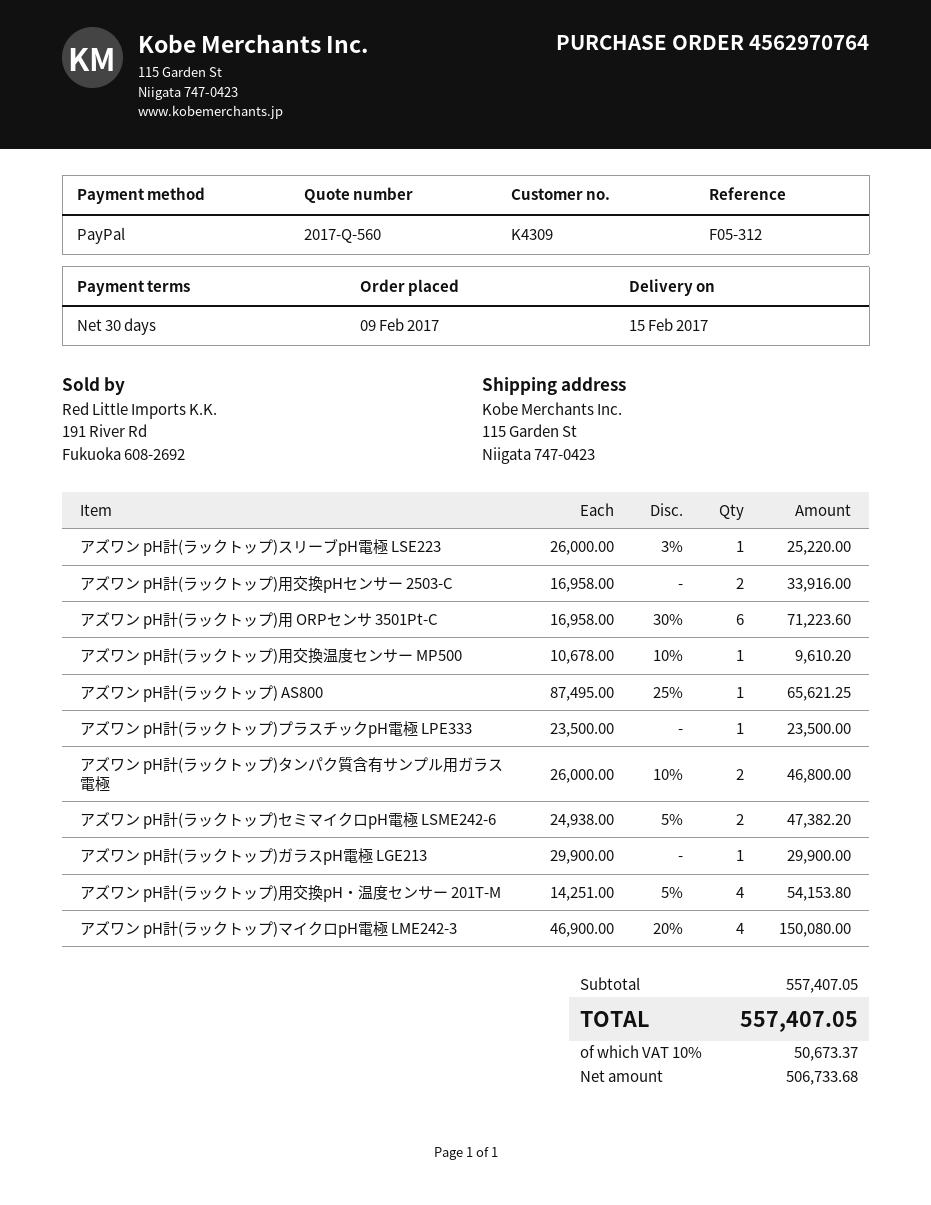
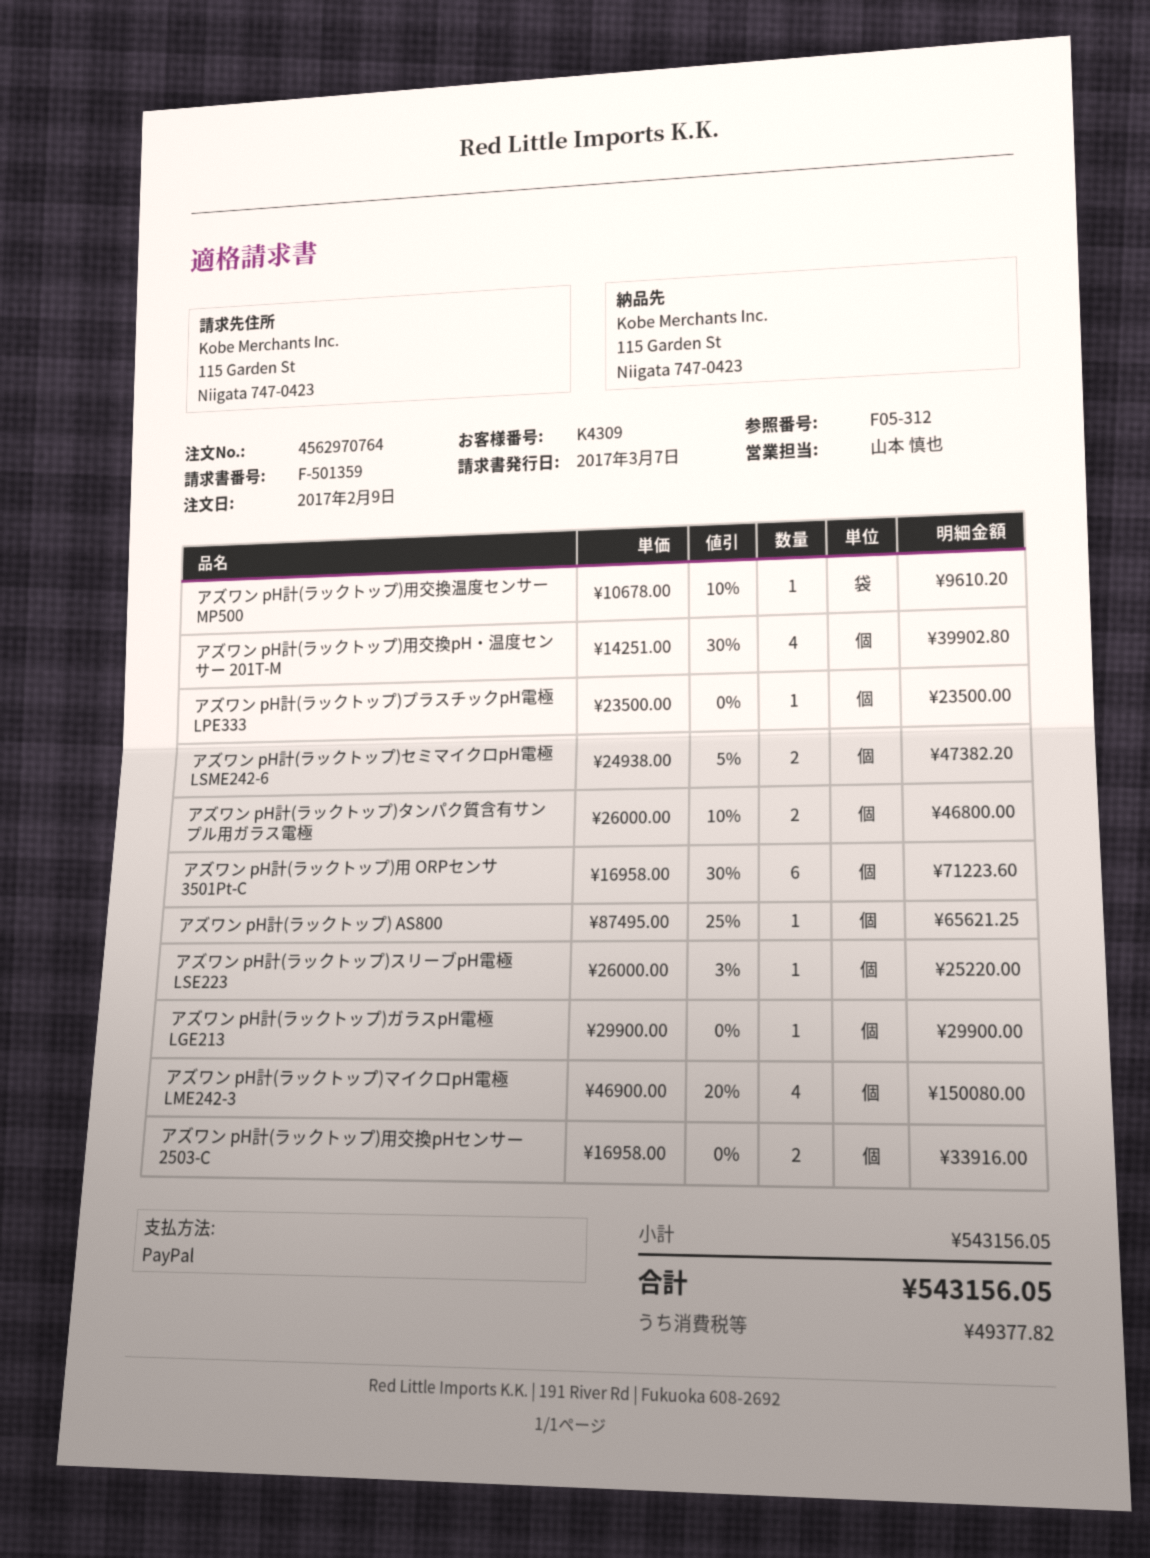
アズワン pH計(ラックトップ)用交換pH・温度センサー 201T-M: 4 x 14251.00 - 5% = 54153.80 -> 4 x 14251.00 - 30% = 39902.80
subtotal: 557407.05 -> 543156.05
tax: 50673.37 -> 49377.82
total: 557407.05 -> 543156.05

